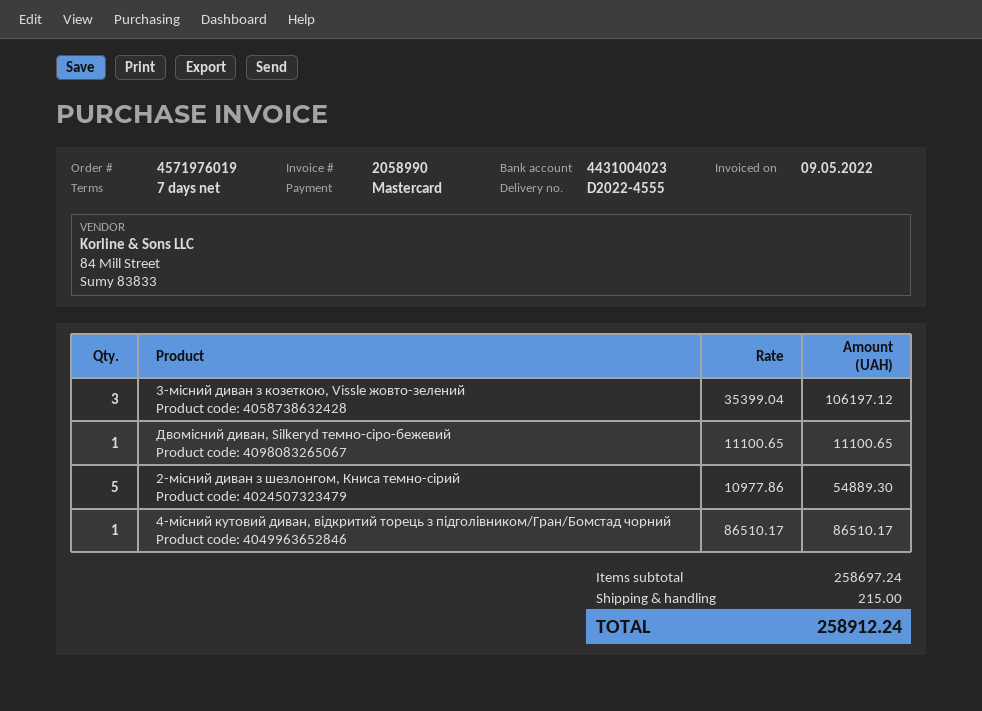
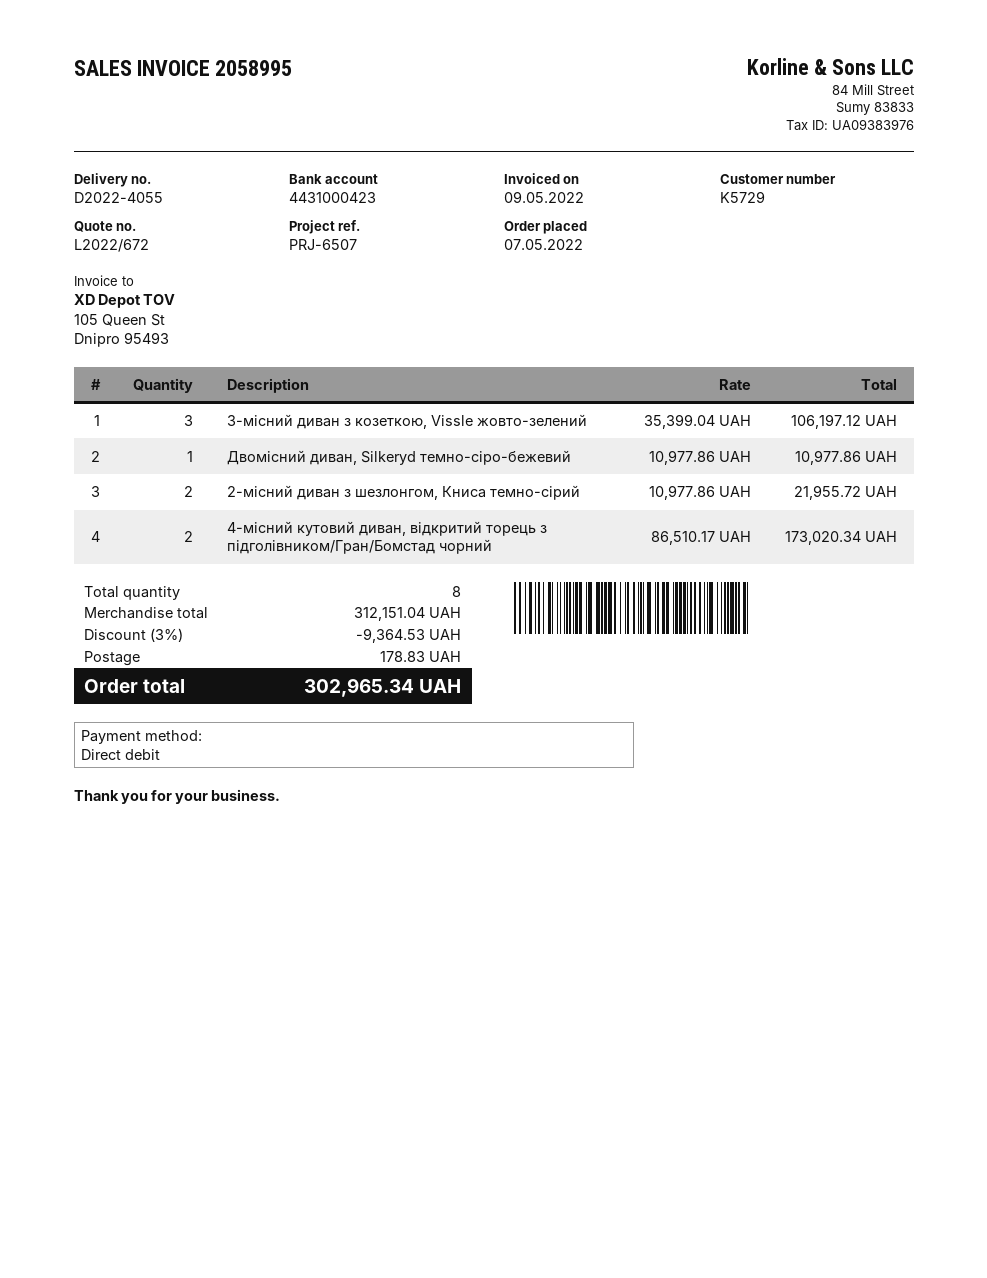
delivery note number: D2022-4555 -> D2022-4055
invoice number: 2058990 -> 2058995
payment method: Mastercard -> direct debit
bank account: 4431004023 -> 4431000423
Двомісний диван, Silkeryd темно-сіро-бежевий: 1 x 11100.65 = 11100.65 -> 1 x 10977.86 = 10977.86
2-місний диван з шезлонгом, Книса темно-сірий: 5 x 10977.86 = 54889.30 -> 2 x 10977.86 = 21955.72
4-місний кутовий диван, відкритий торець з підголівником/Гран/Бомстад чорний: 1 x 86510.17 = 86510.17 -> 2 x 86510.17 = 173020.34
subtotal: 258697.24 -> 312151.04
discount: none -> 3% = 9364.53
shipping: 215.00 -> 178.83
total: 258912.24 -> 302965.34

